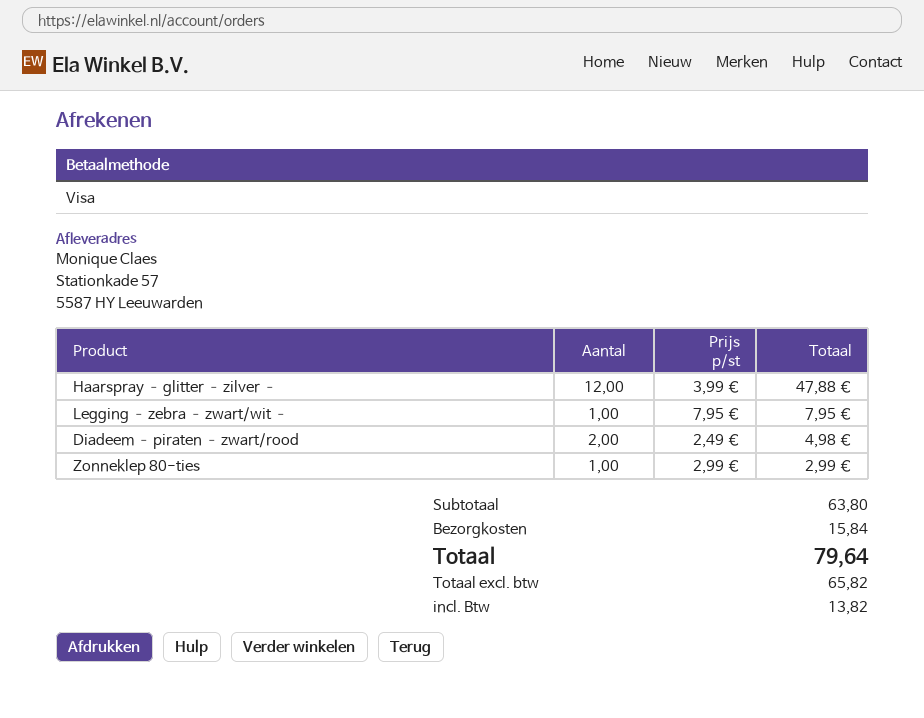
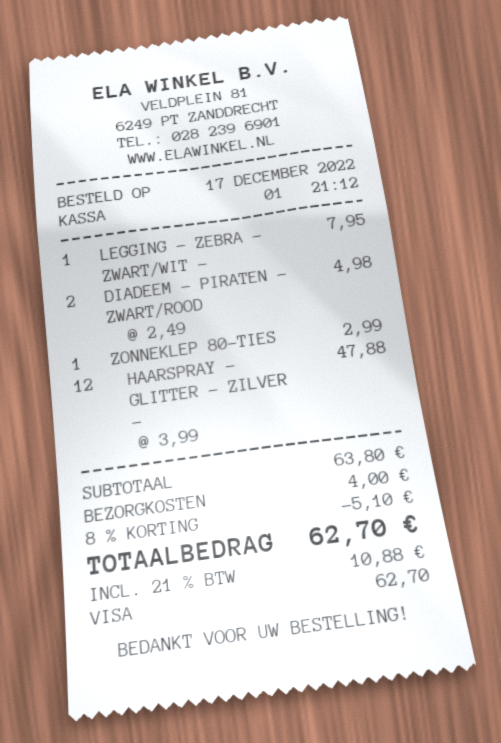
discount: none -> 8% = 5.10
shipping: 15.84 -> 4.00
tax: 13.82 -> 10.88
total: 79.64 -> 62.70

